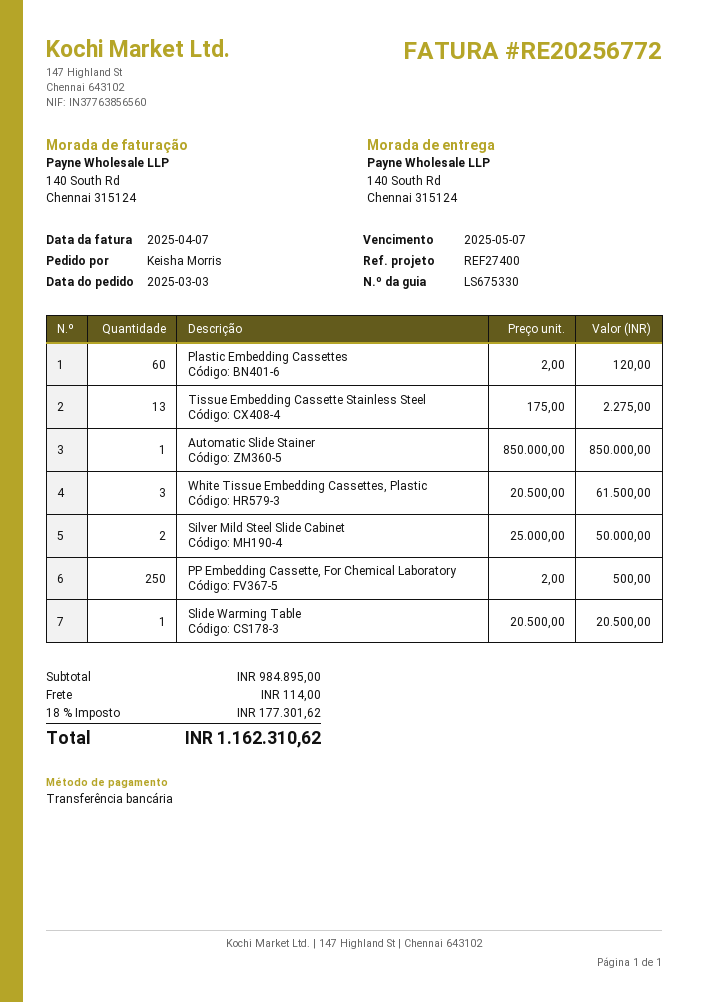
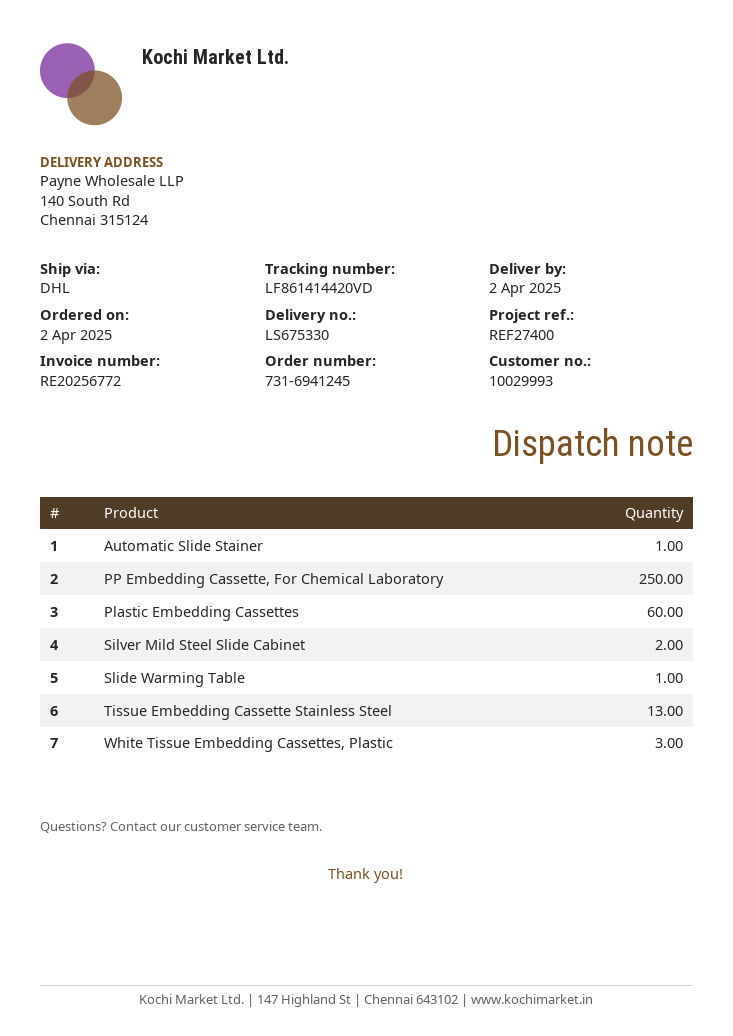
order date: 2025-03-03 -> 2025-04-02

